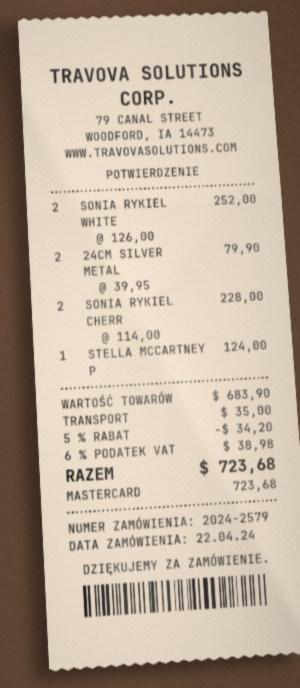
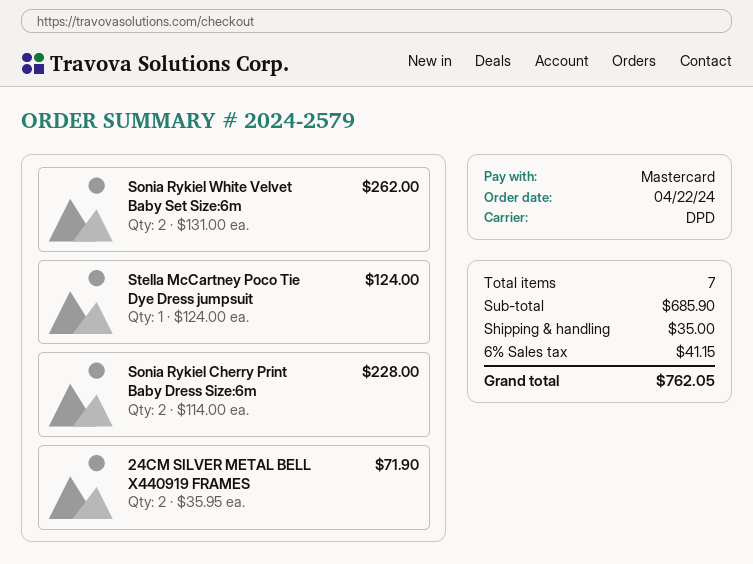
SONIA RYKIEL WHITE: 2 x 126.00 = 252.00 -> 2 x 131.00 = 262.00
24CM SILVER METAL: 2 x 39.95 = 79.90 -> 2 x 35.95 = 71.90
subtotal: 683.90 -> 685.90
discount: 5% = 34.20 -> none
tax: 6% = 38.98 -> 6% = 41.15
total: 723.68 -> 762.05

